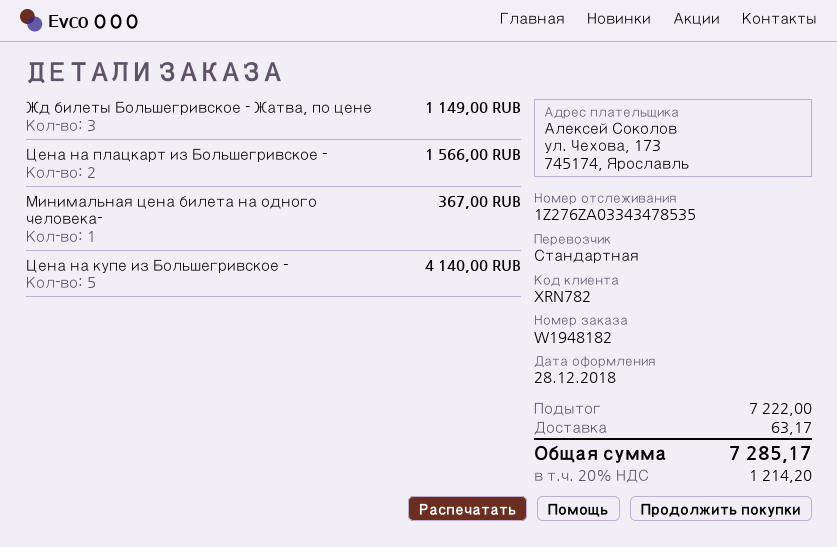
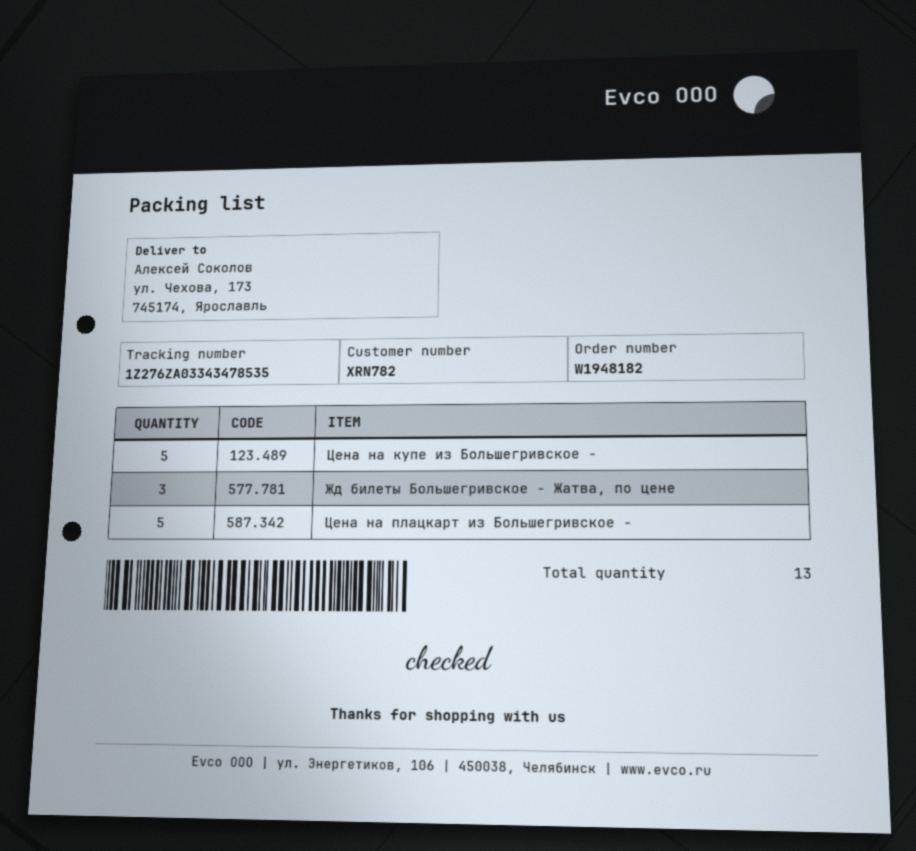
Цена на плацкарт из Большегривское -: 2 -> 5
Минимальная цена билета на одного человека-: 1 -> none

